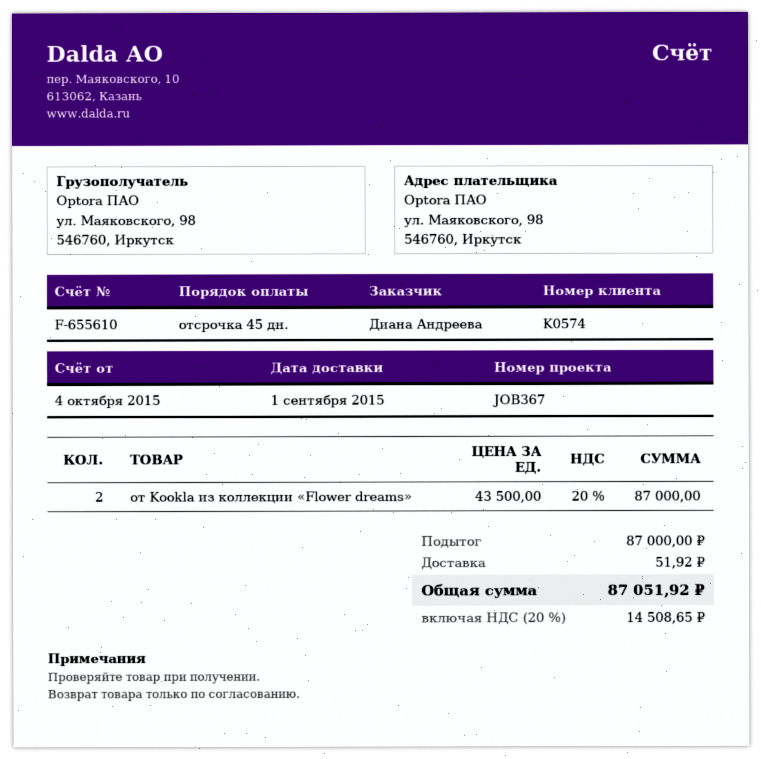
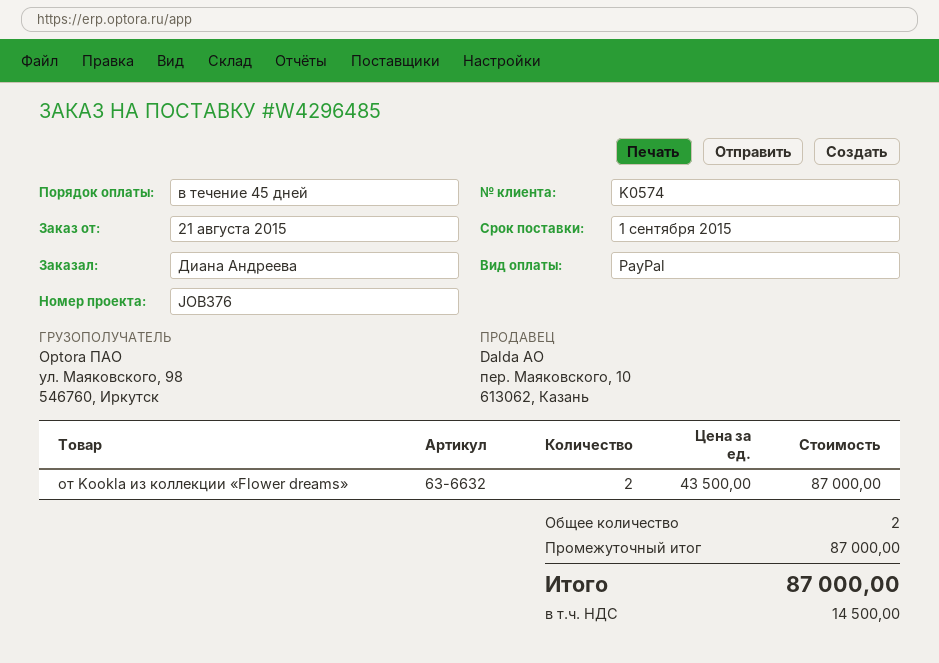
reference: JOB367 -> JOB376
shipping: 51.92 -> none
tax: 14508.65 -> 14500.00
total: 87051.92 -> 87000.00

